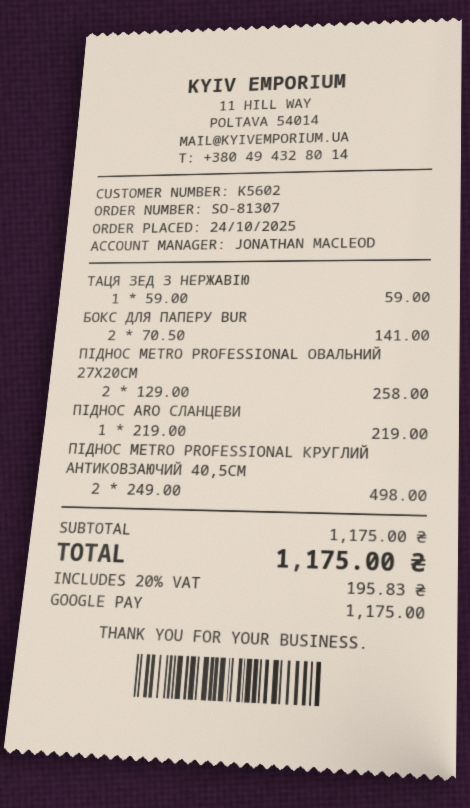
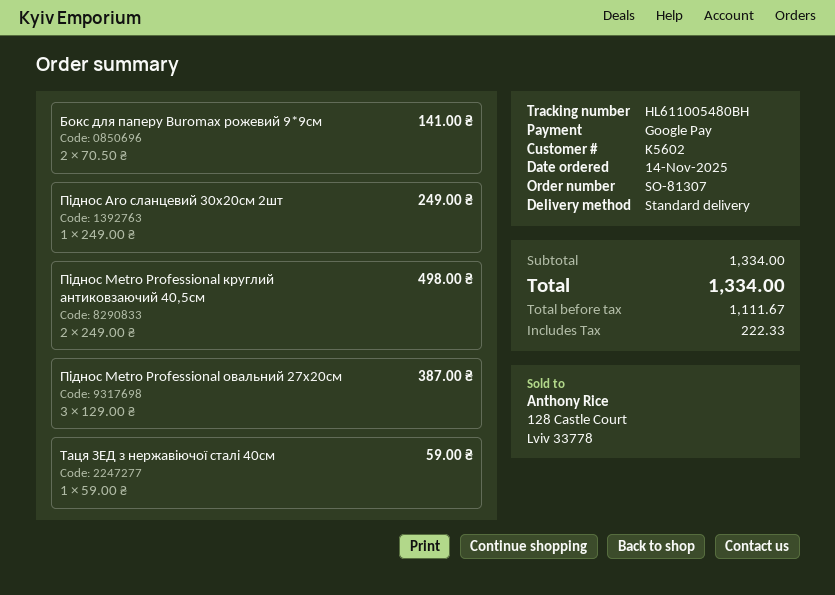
order date: 2025-10-24 -> 2025-11-14
ПІДНОС METRO PROFESSIONAL ОВАЛЬНИЙ 27Х20СМ: 2 x 129.00 = 258.00 -> 3 x 129.00 = 387.00
ПІДНОС ARO СЛАНЦЕВИ: 1 x 219.00 = 219.00 -> 1 x 249.00 = 249.00
subtotal: 1175.00 -> 1334.00
tax: 195.83 -> 222.33
total: 1175.00 -> 1334.00

